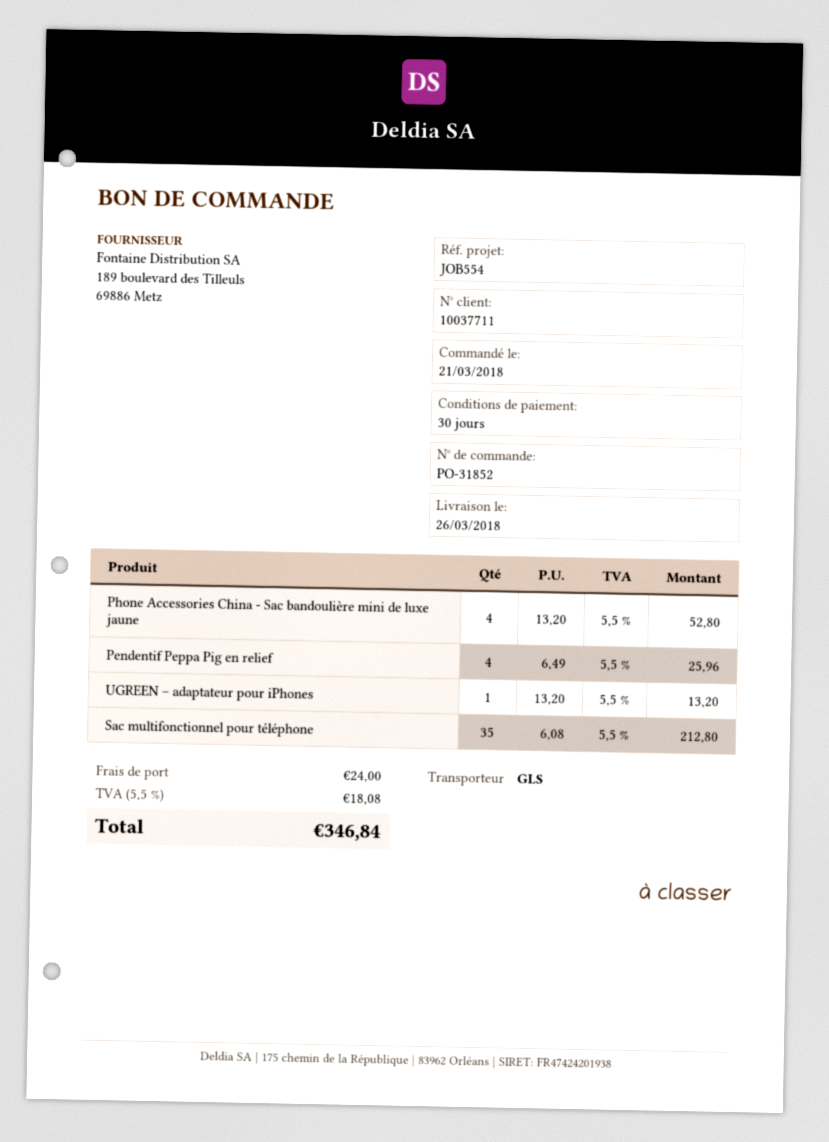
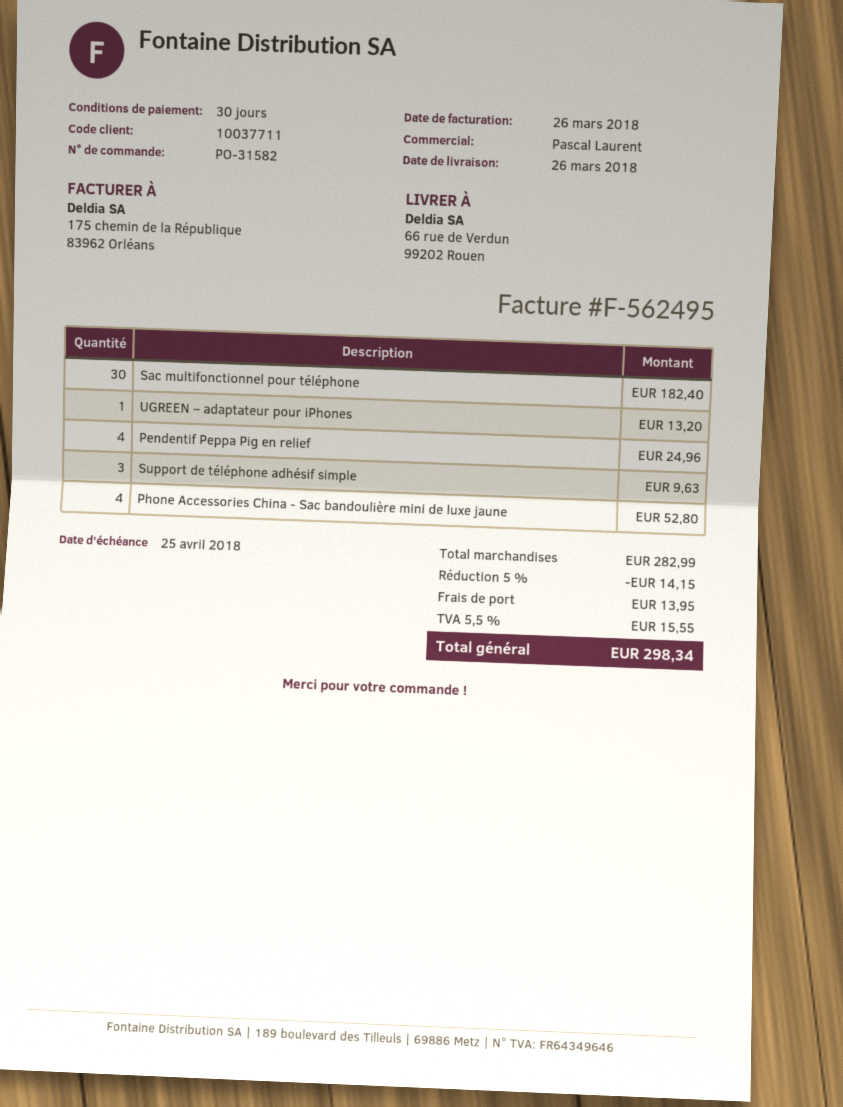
order number: PO-31852 -> PO-31582
Pendentif Peppa Pig en relief: 4 for 25.96 -> 4 for 24.96
Sac multifonctionnel pour téléphone: 35 for 212.80 -> 30 for 182.40
Support de téléphone adhésif simple: none -> 3 for 9.63
discount: none -> 5% = 14.15
shipping: 24.00 -> 13.95
tax: 5.5% = 18.08 -> 5.5% = 15.55
total: 346.84 -> 298.34

